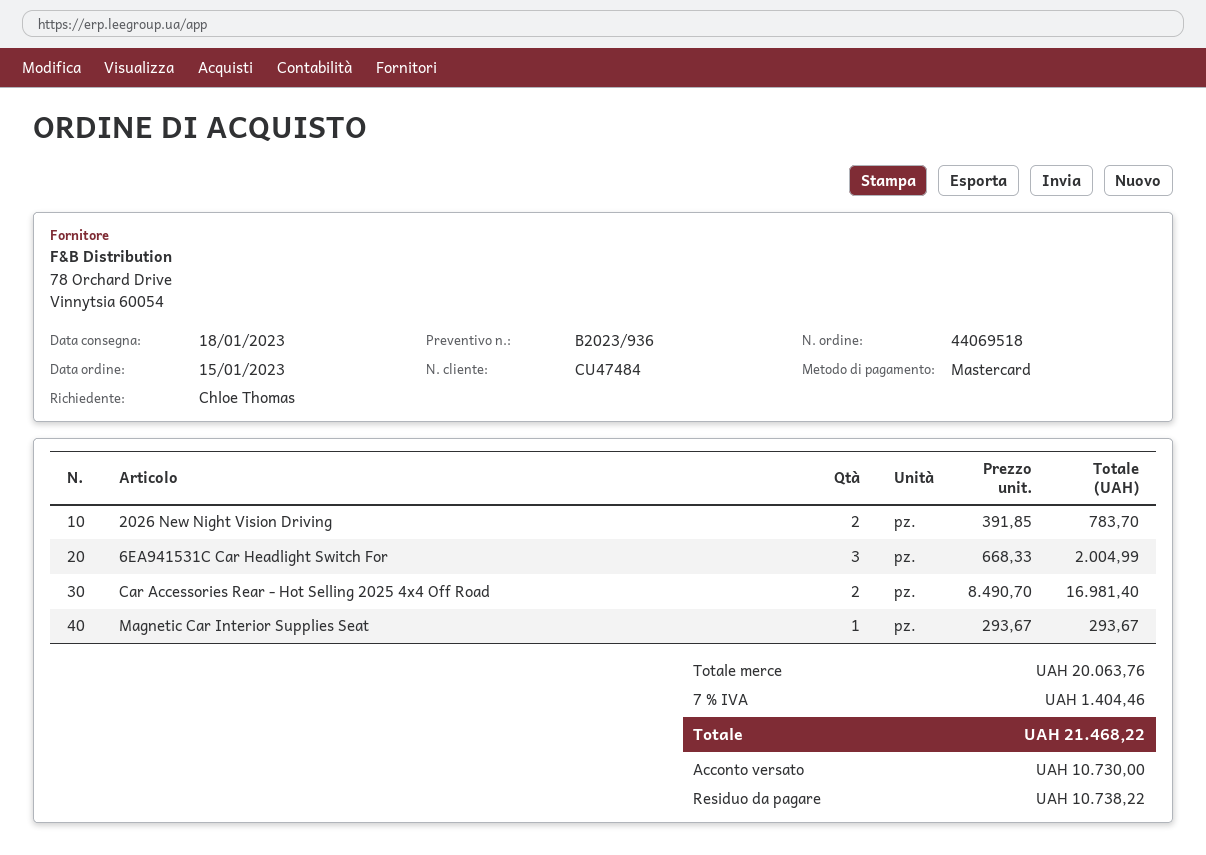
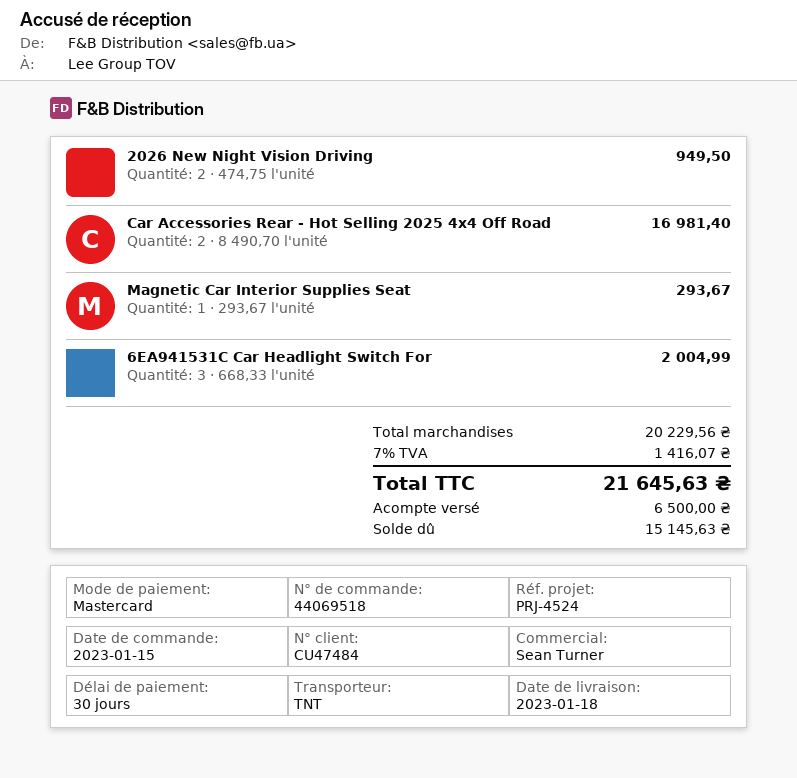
2026 New Night Vision Driving: 2 x 391.85 = 783.70 -> 2 x 474.75 = 949.50
subtotal: 20063.76 -> 20229.56
tax: 7% = 1404.46 -> 7% = 1416.07
total: 21468.22 -> 21645.63
deposit: 10730.00 -> 6500.00
balance: 10738.22 -> 15145.63

